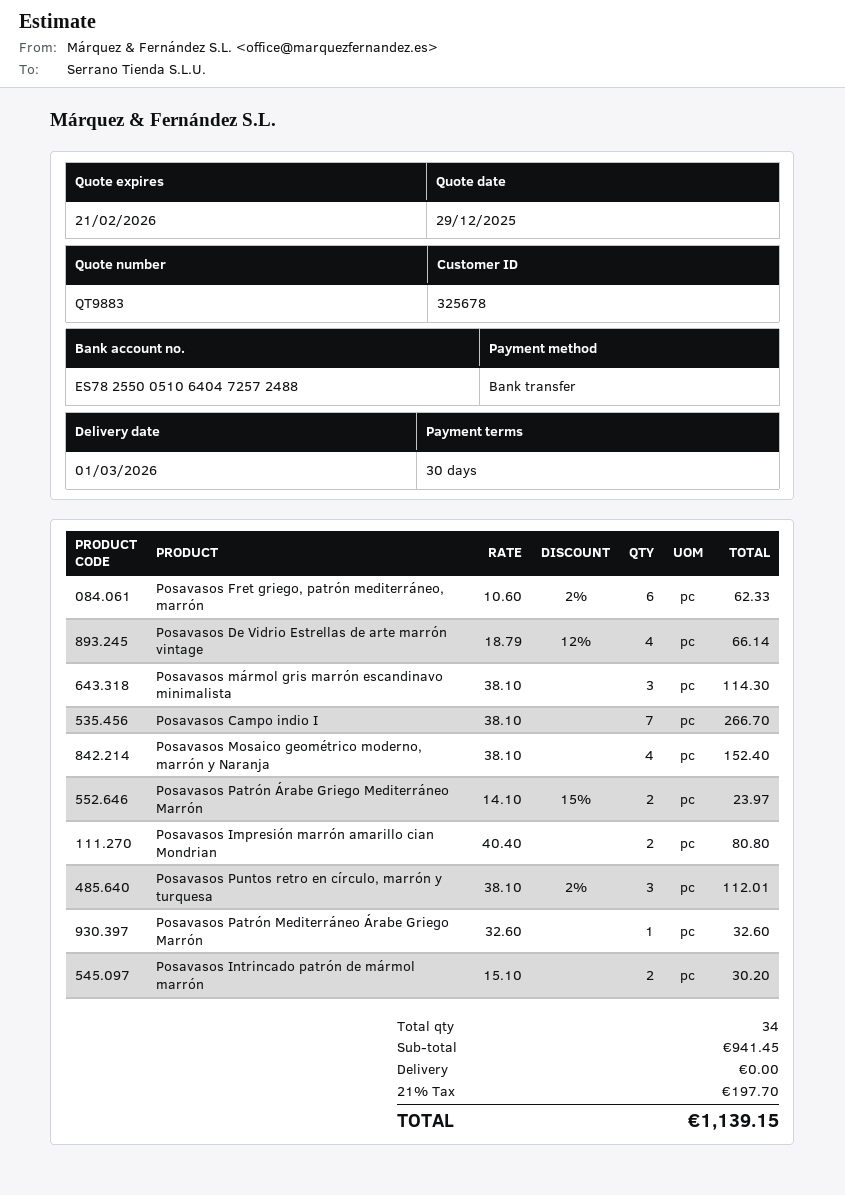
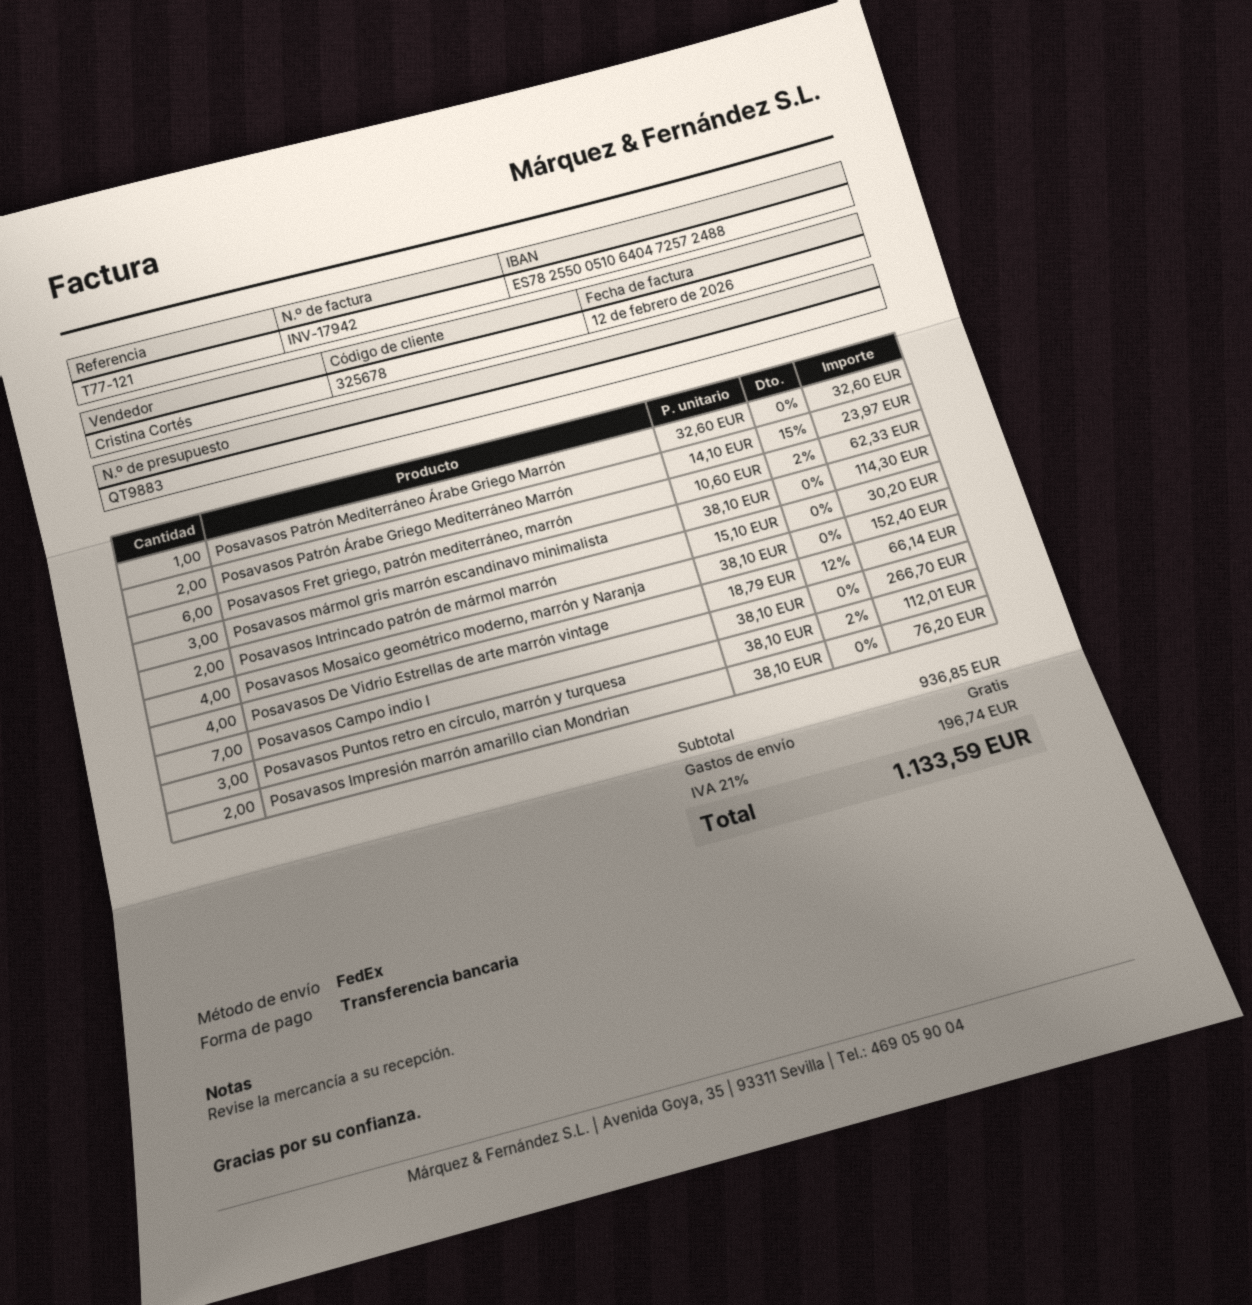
Posavasos Impresión marrón amarillo cian Mondrian: 2 x 40.40 = 80.80 -> 2 x 38.10 = 76.20
subtotal: 941.45 -> 936.85
tax: 21% = 197.70 -> 21% = 196.74
total: 1139.15 -> 1133.59

